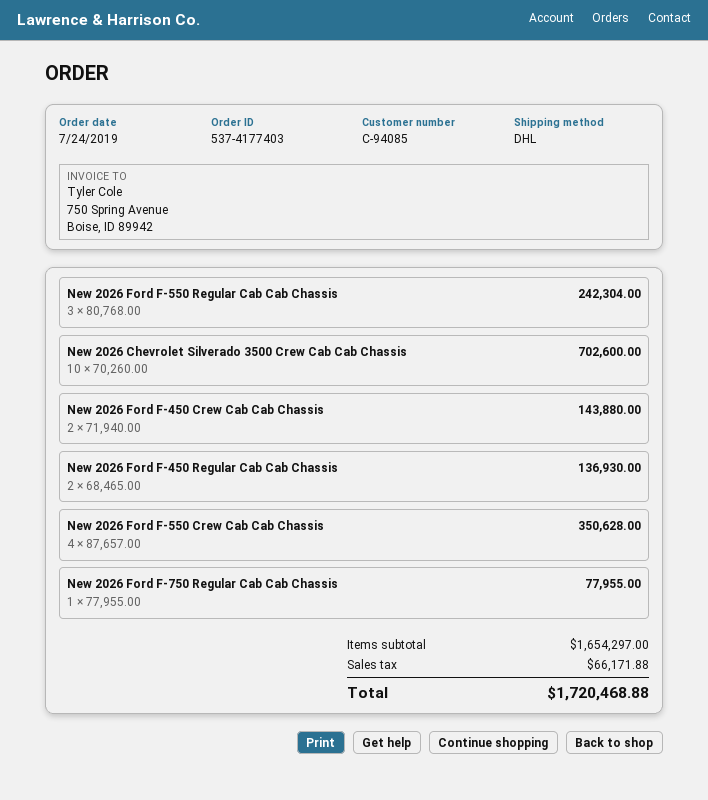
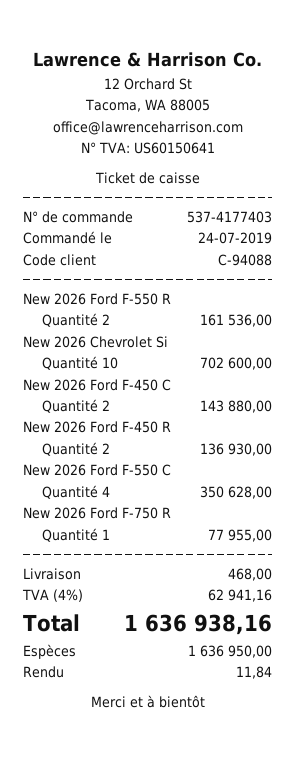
customer number: C-94085 -> C-94088
New 2026 Ford F-550 Regular Cab Cab Chassis: 3 for 242304.00 -> 2 for 161536.00
shipping: none -> 468.00
tax: 66171.88 -> 62941.16
total: 1720468.88 -> 1636938.16

